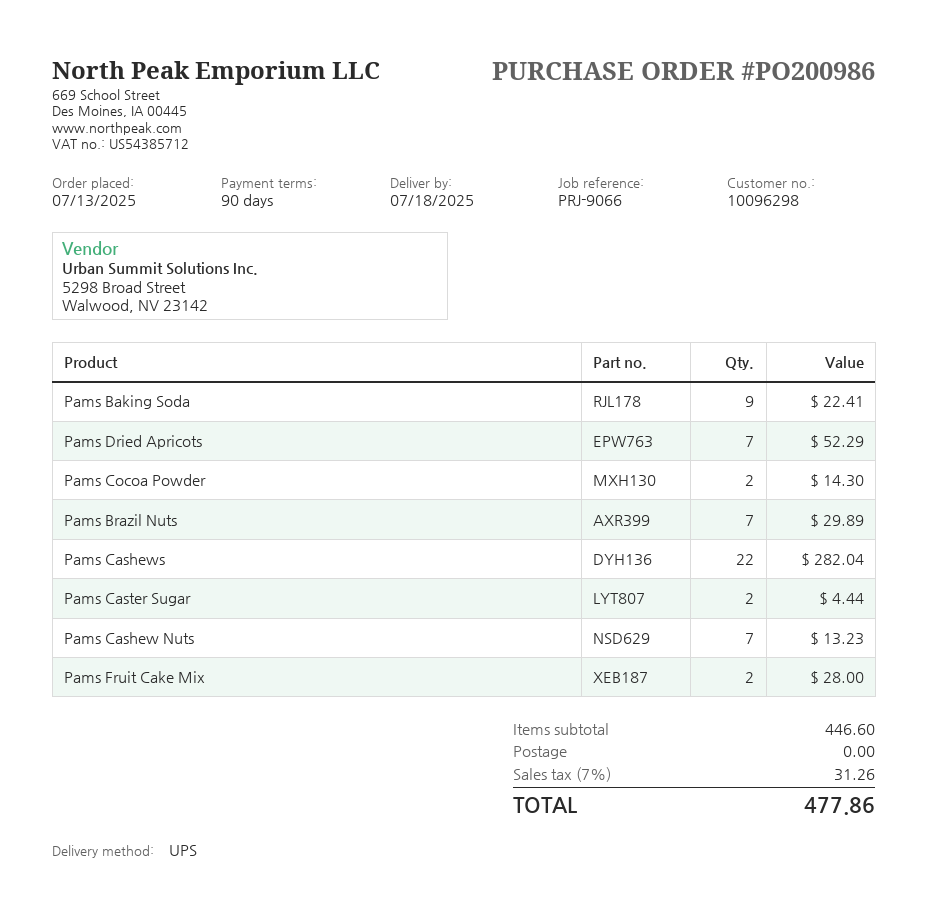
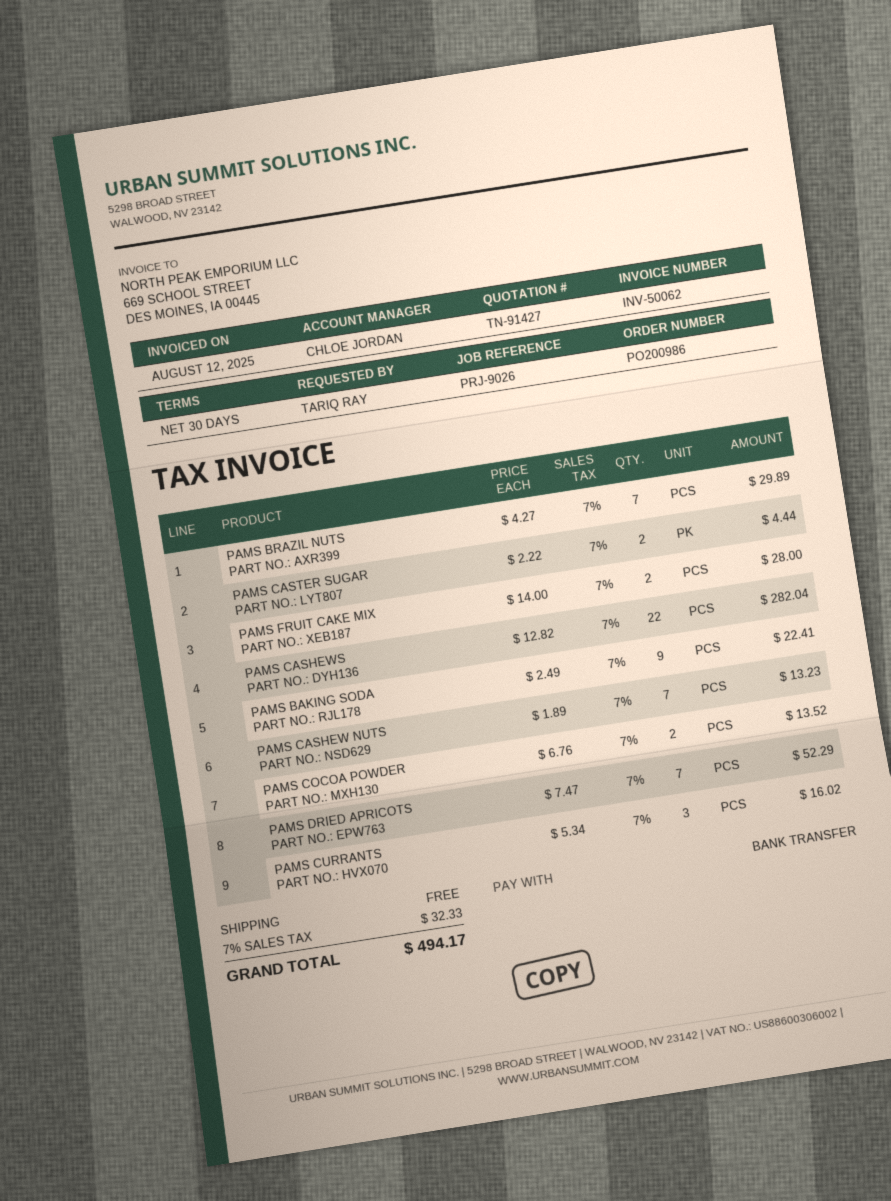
payment terms: 90 days -> 30 days
reference: PRJ-9066 -> PRJ-9026
Pams Cocoa Powder: 2 for 14.30 -> 2 for 13.52
PAMS CURRANTS: none -> 3 for 16.02
tax: 7% = 31.26 -> 7% = 32.33
total: 477.86 -> 494.17

